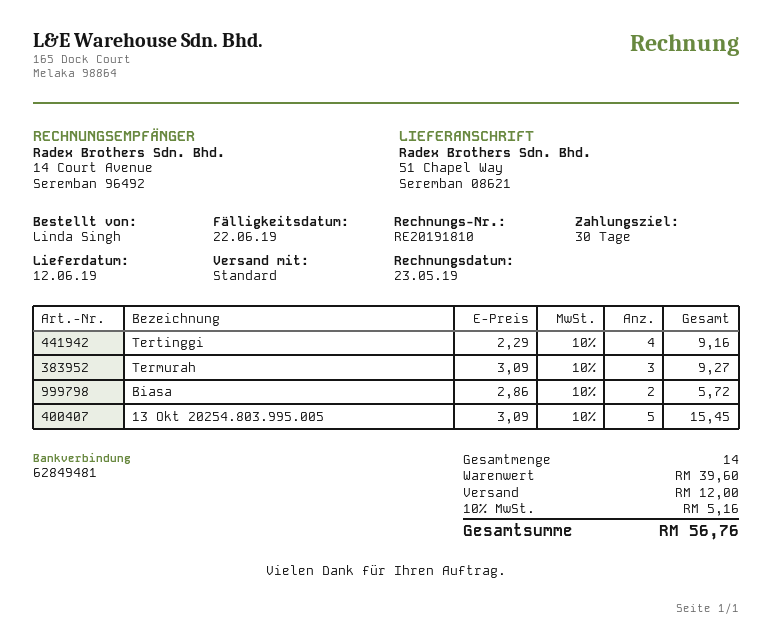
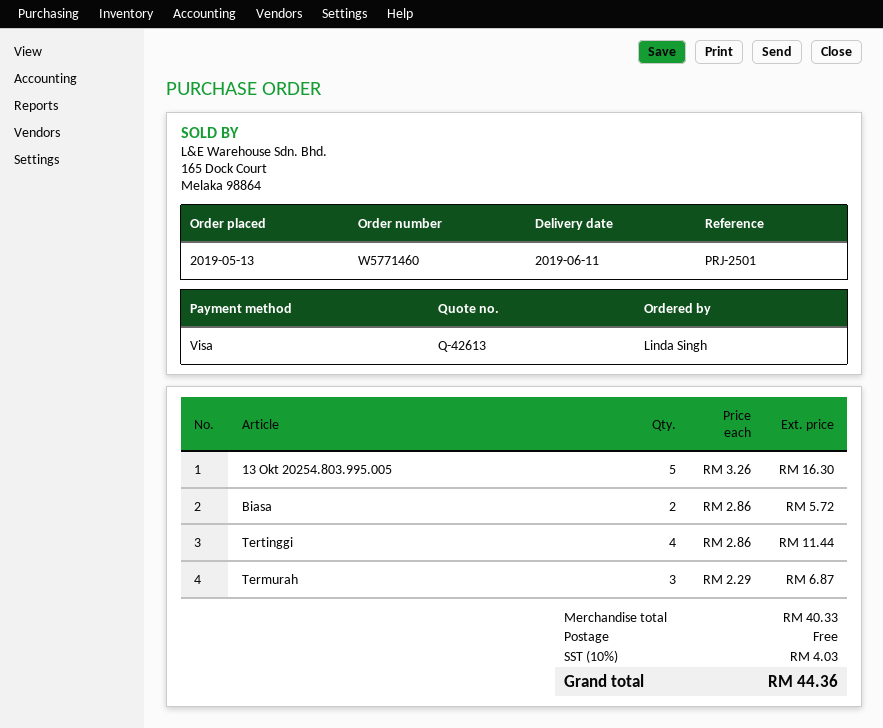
delivery date: 2019-06-12 -> 2019-06-11
Tertinggi: 4 x 2.29 = 9.16 -> 4 x 2.86 = 11.44
Termurah: 3 x 3.09 = 9.27 -> 3 x 2.29 = 6.87
13 Okt 20254.803.995.005: 5 x 3.09 = 15.45 -> 5 x 3.26 = 16.30
subtotal: 39.60 -> 40.33
shipping: 12.00 -> 0.00
tax: 10% = 5.16 -> 10% = 4.03
total: 56.76 -> 44.36

